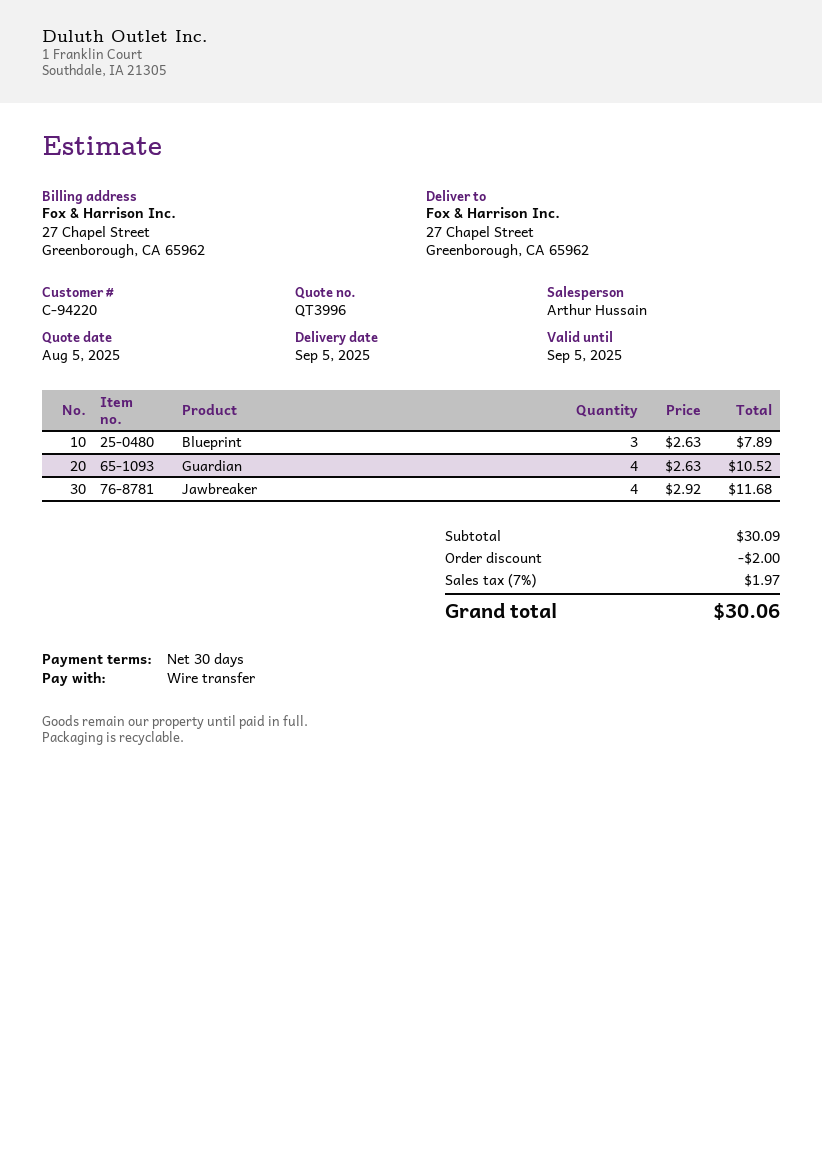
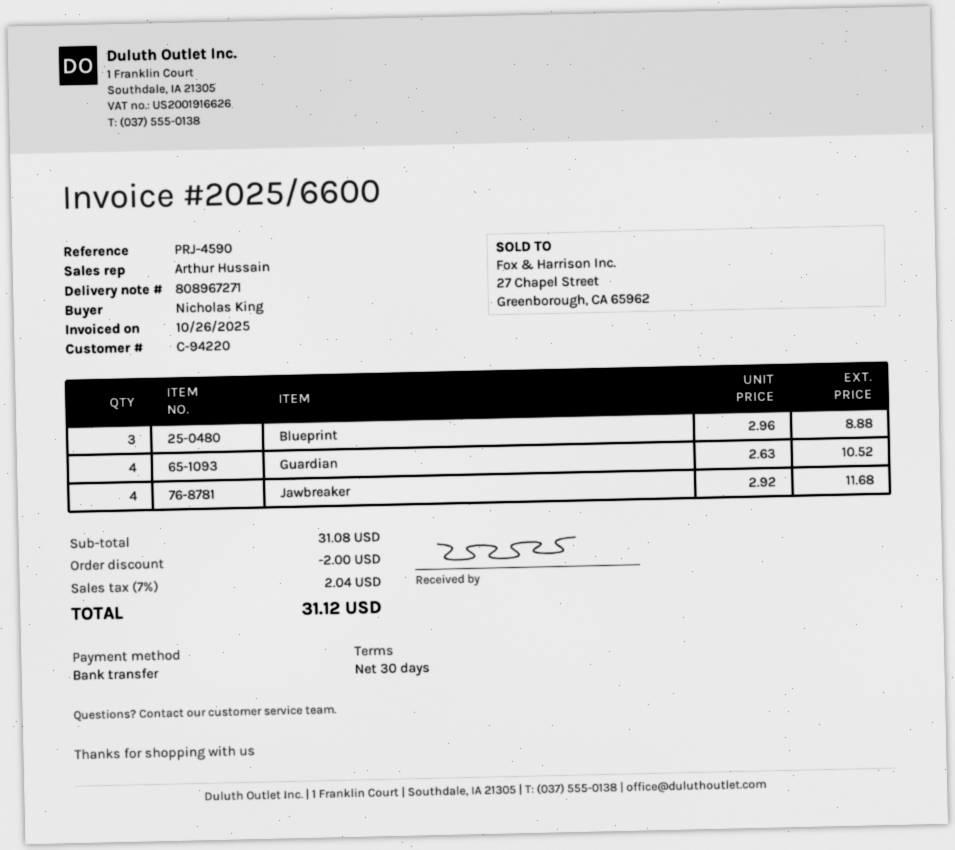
Blueprint: 3 x 2.63 = 7.89 -> 3 x 2.96 = 8.88
subtotal: 30.09 -> 31.08
tax: 7% = 1.97 -> 7% = 2.04
total: 30.06 -> 31.12

